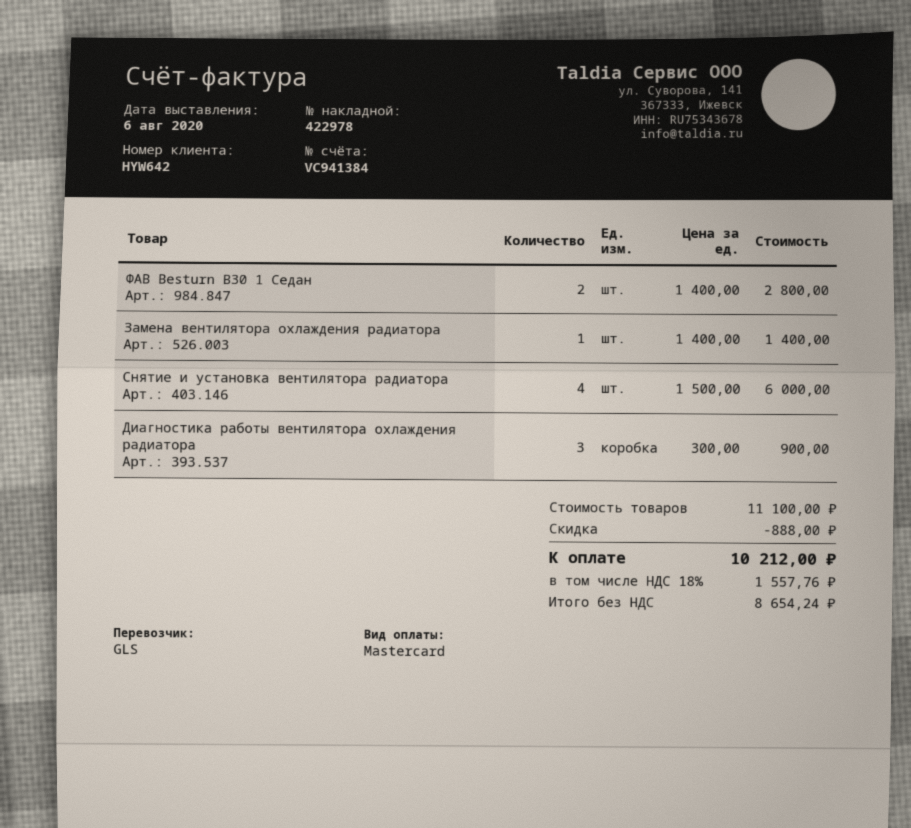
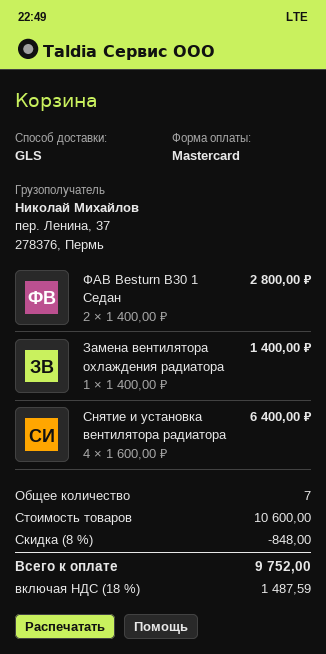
Снятие и установка вентилятора радиатора: 4 x 1500.00 = 6000.00 -> 4 x 1600.00 = 6400.00
Диагностика работы вентилятора охлаждения радиатора: 3 x 300.00 = 900.00 -> none
subtotal: 11100.00 -> 10600.00
discount: 888.00 -> 848.00
tax: 18% = 1557.76 -> 18% = 1487.59
total: 10212.00 -> 9752.00

